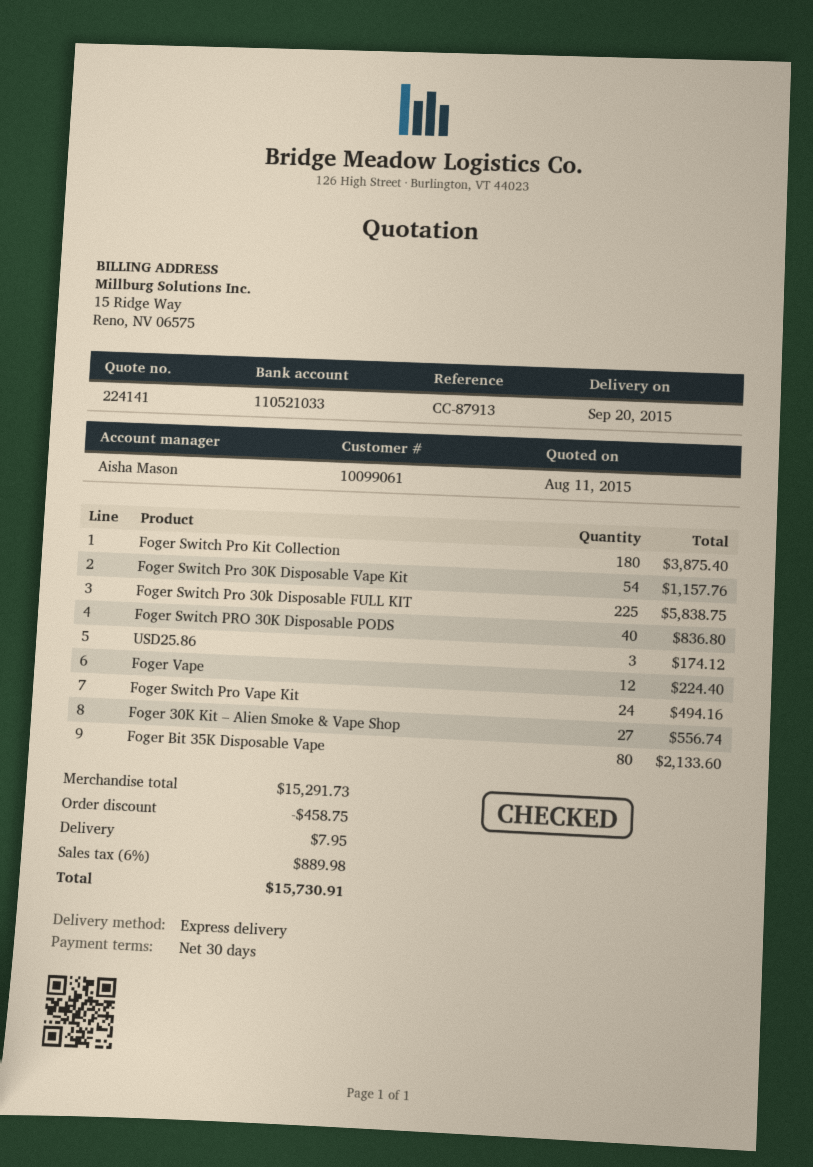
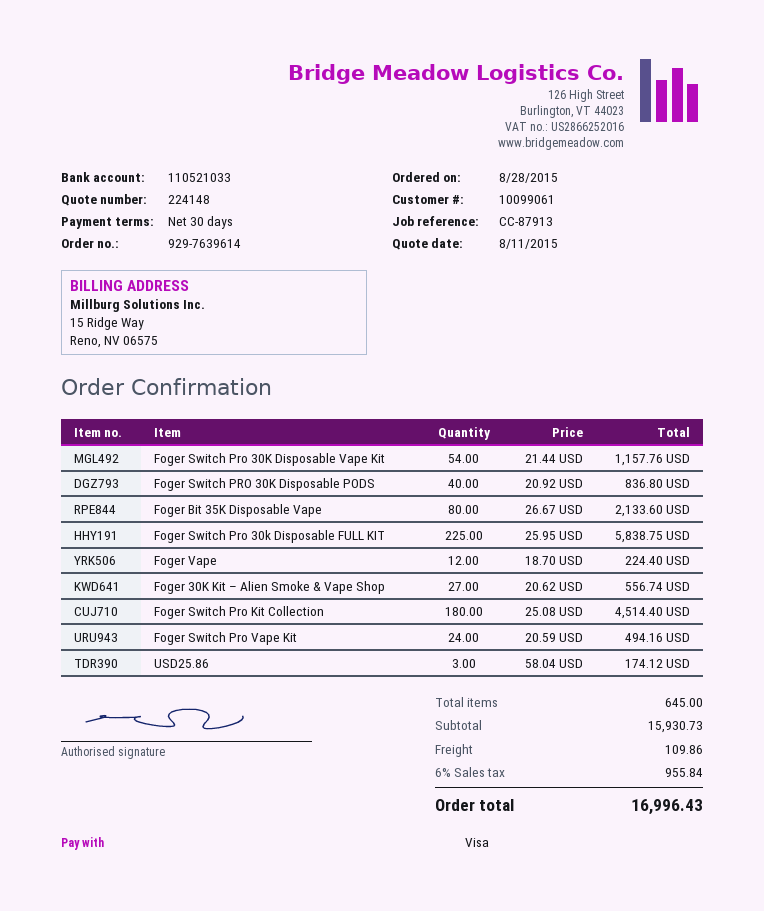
quote number: 224141 -> 224148
Foger Switch Pro Kit Collection: 180 for 3875.40 -> 180 for 4514.40
subtotal: 15291.73 -> 15930.73
discount: 458.75 -> none
shipping: 7.95 -> 109.86
tax: 6% = 889.98 -> 6% = 955.84
total: 15730.91 -> 16996.43

